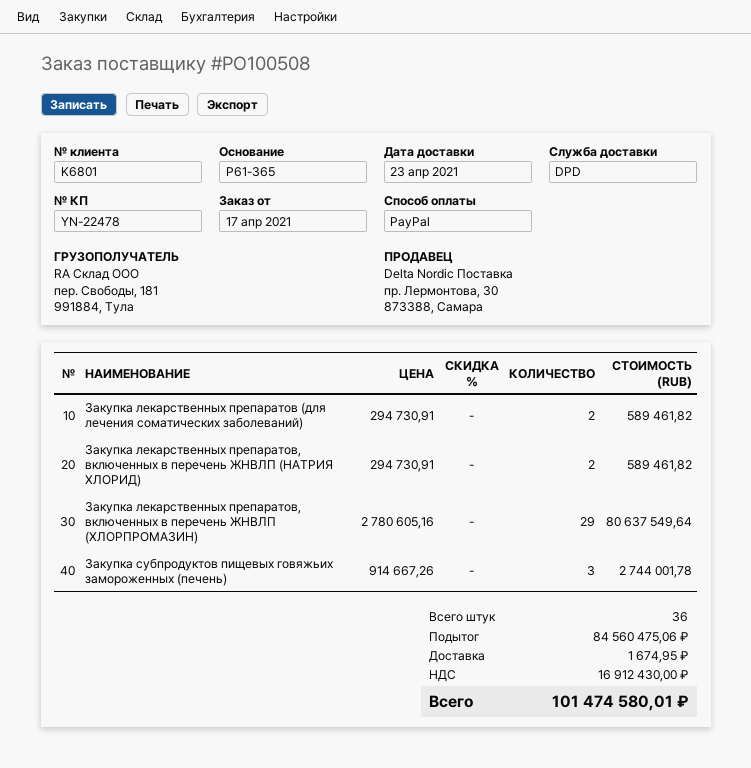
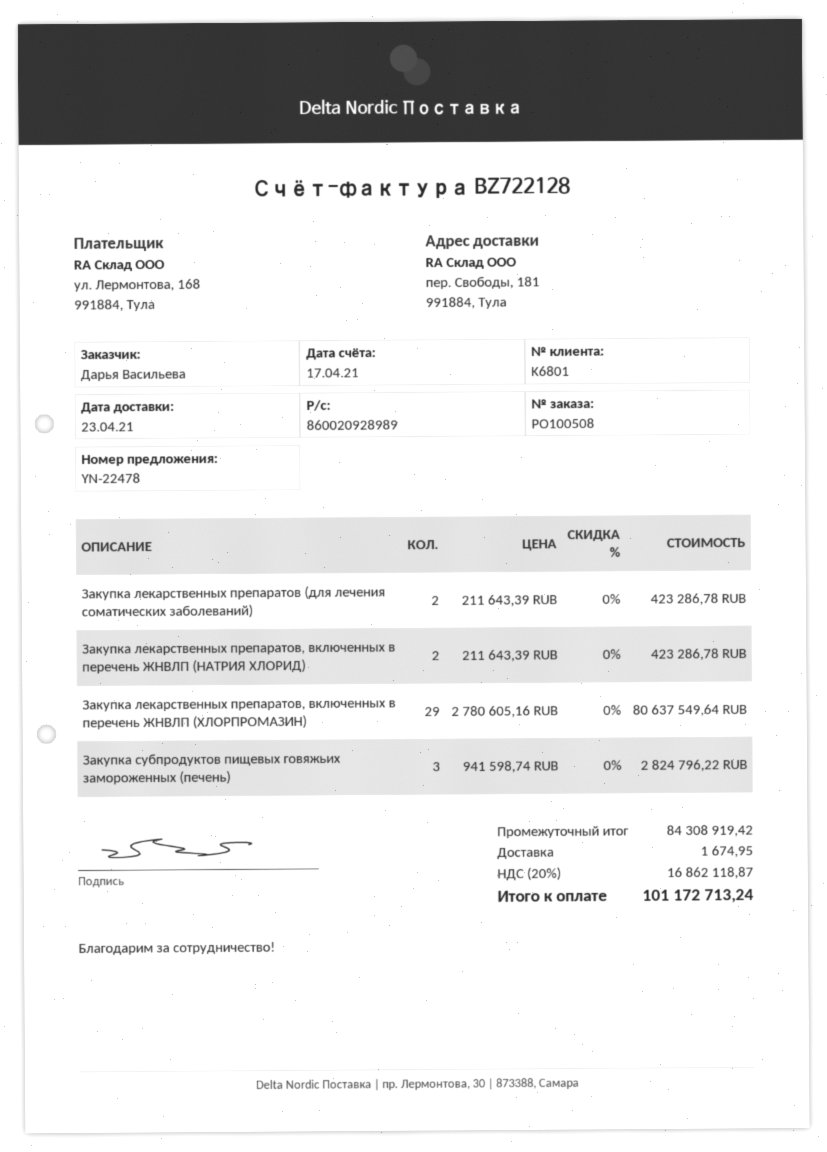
Закупка лекарственных препаратов (для лечения соматических заболеваний): 2 x 294730.91 = 589461.82 -> 2 x 211643.39 = 423286.78
Закупка лекарственных препаратов, включенных в перечень ЖНВЛП (НАТРИЯ ХЛОРИД): 2 x 294730.91 = 589461.82 -> 2 x 211643.39 = 423286.78
Закупка субпродуктов пищевых говяжьих замороженных (печень): 3 x 914667.26 = 2744001.78 -> 3 x 941598.74 = 2824796.22
subtotal: 84560475.06 -> 84308919.42
tax: 16912430.00 -> 16862118.87
total: 101474580.01 -> 101172713.24

